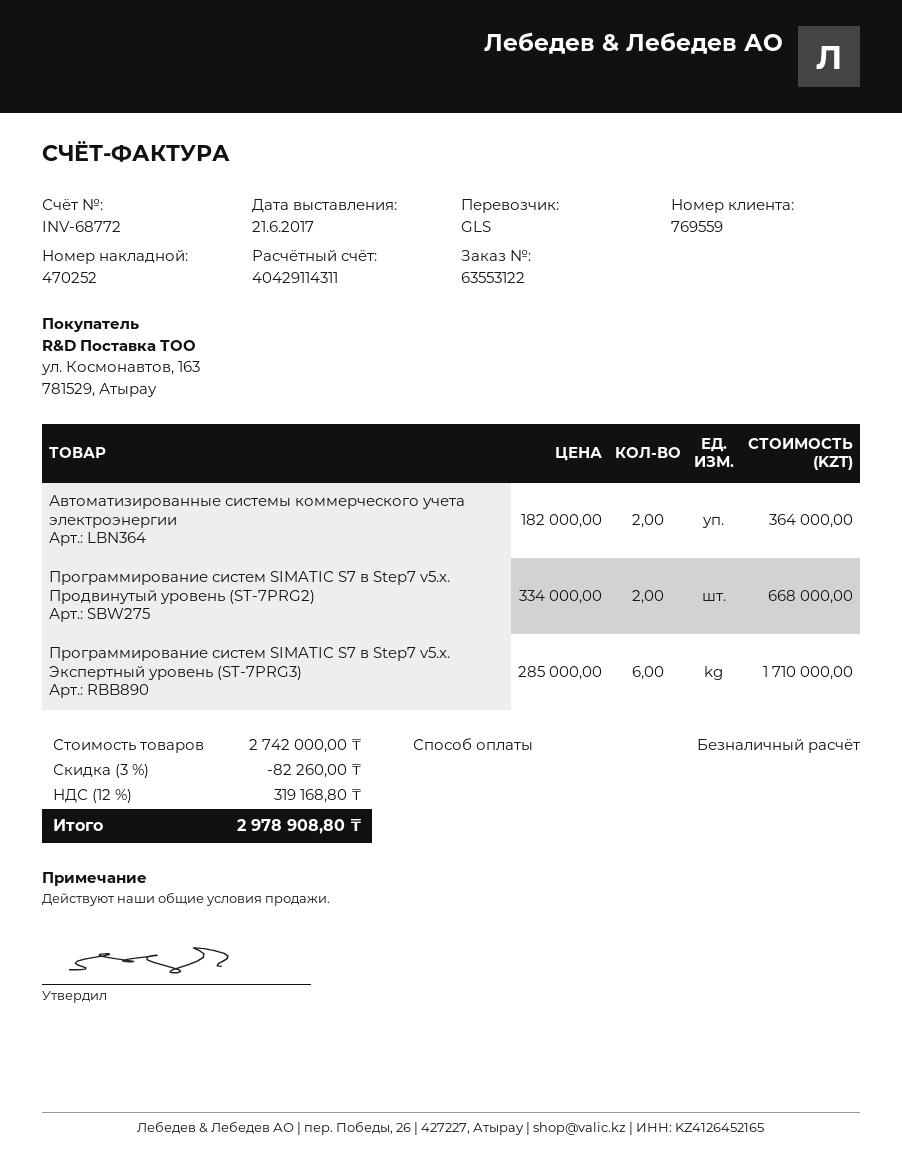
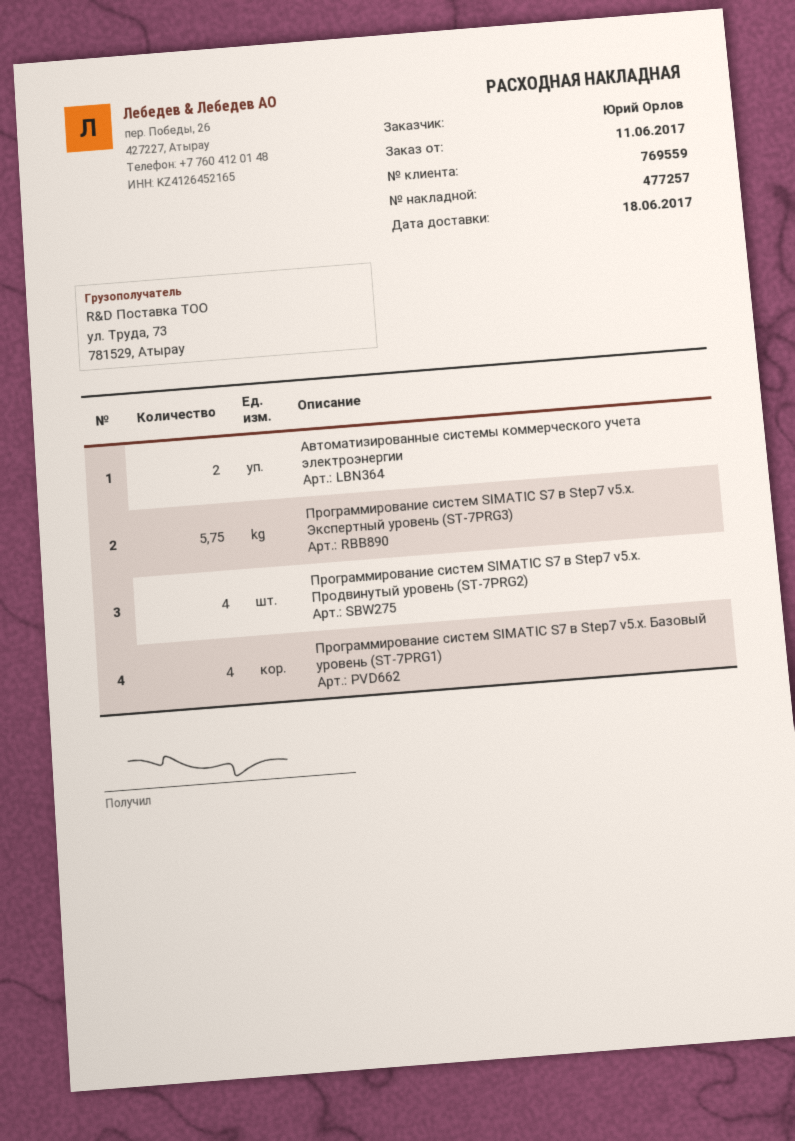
delivery note number: 470252 -> 477257
Программирование систем SIMATIC S7 в Step7 v5.x. Продвинутый уровень (ST-7PRG2): 2 -> 4
Программирование систем SIMATIC S7 в Step7 v5.x. Экспертный уровень (ST-7PRG3): 6 -> 5.75
Программирование систем SIMATIC S7 в Step7 v5.x. Базовый уровень (ST-7PRG1): none -> 4

